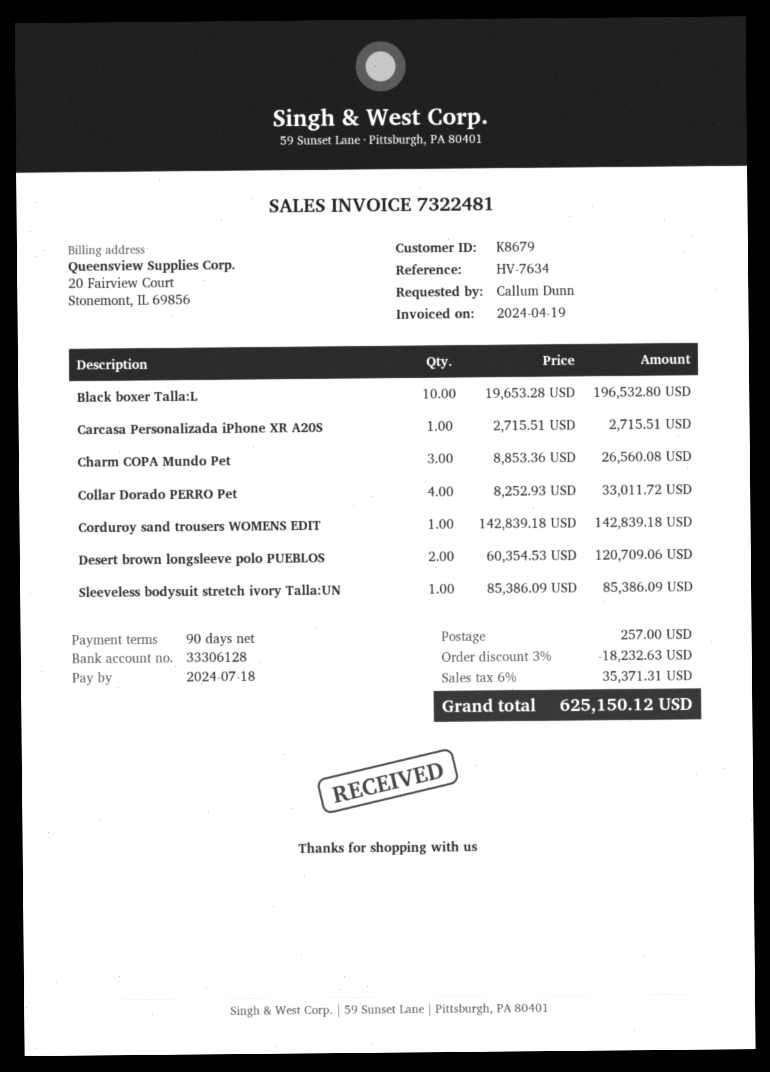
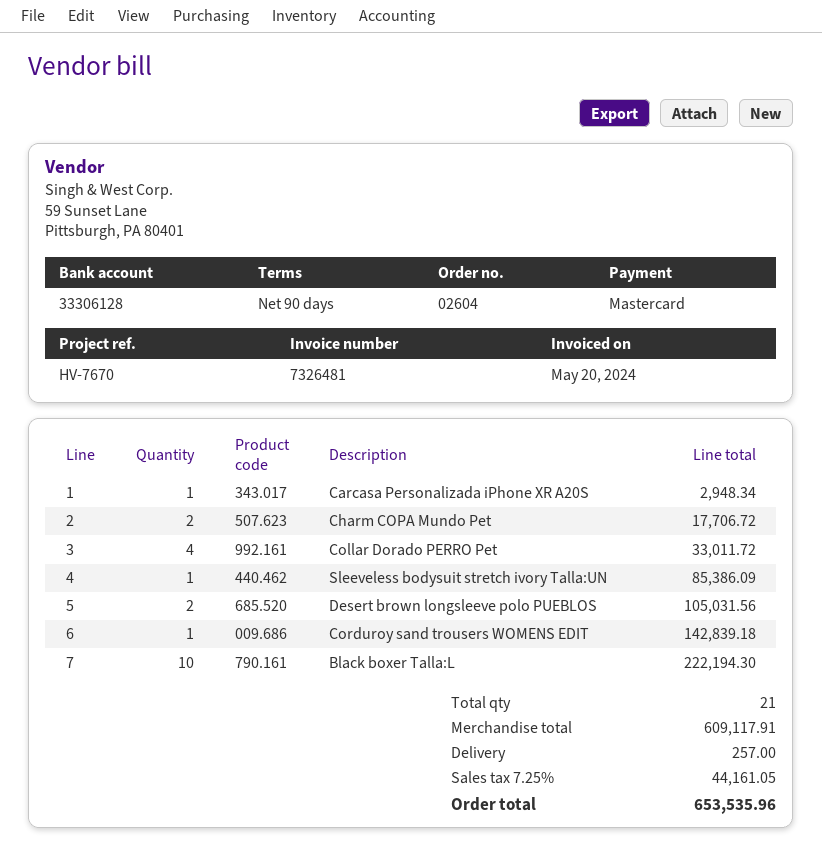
invoice number: 7322481 -> 7326481
invoice date: 2024-04-19 -> 2024-05-20
reference: HV-7634 -> HV-7670
Black boxer Talla:L: 10 for 196532.80 -> 10 for 222194.30
Carcasa Personalizada iPhone XR A20S: 1 for 2715.51 -> 1 for 2948.34
Charm COPA Mundo Pet: 3 for 26560.08 -> 2 for 17706.72
Desert brown longsleeve polo PUEBLOS: 2 for 120709.06 -> 2 for 105031.56
discount: 3% = 18232.63 -> none
tax: 6% = 35371.31 -> 7.25% = 44161.05
total: 625150.12 -> 653535.96

